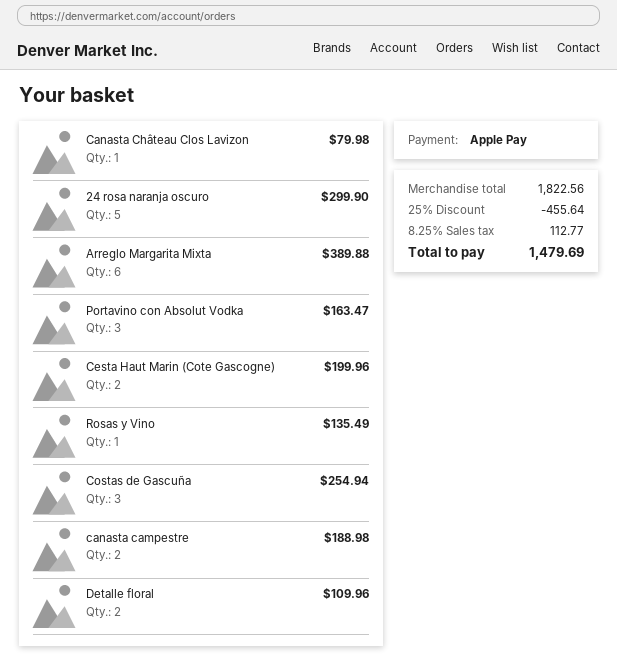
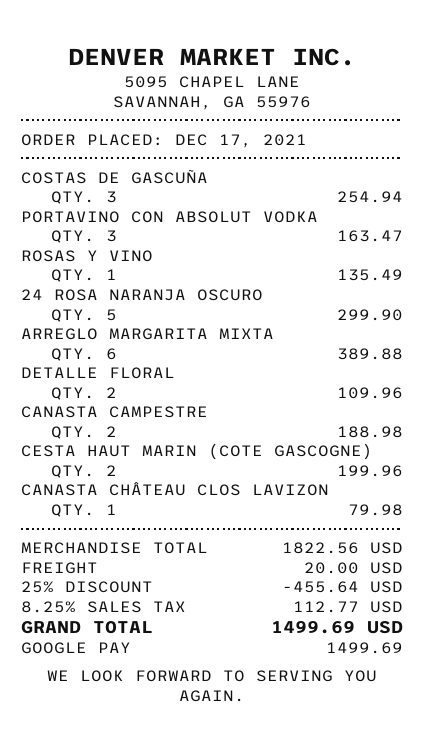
payment method: Apple Pay -> Google Pay
shipping: none -> 20.00
total: 1479.69 -> 1499.69

